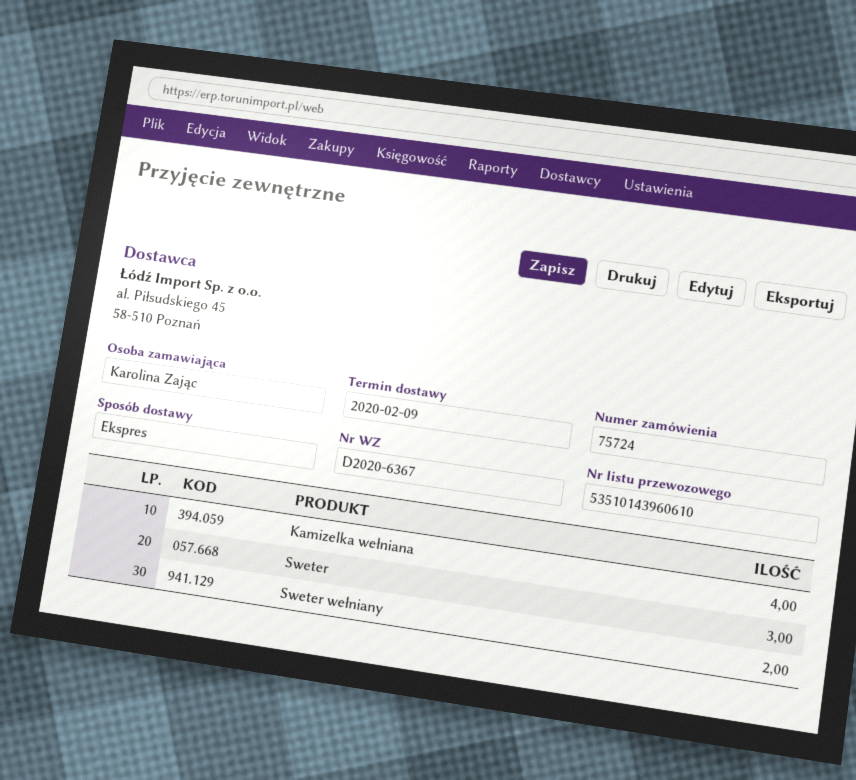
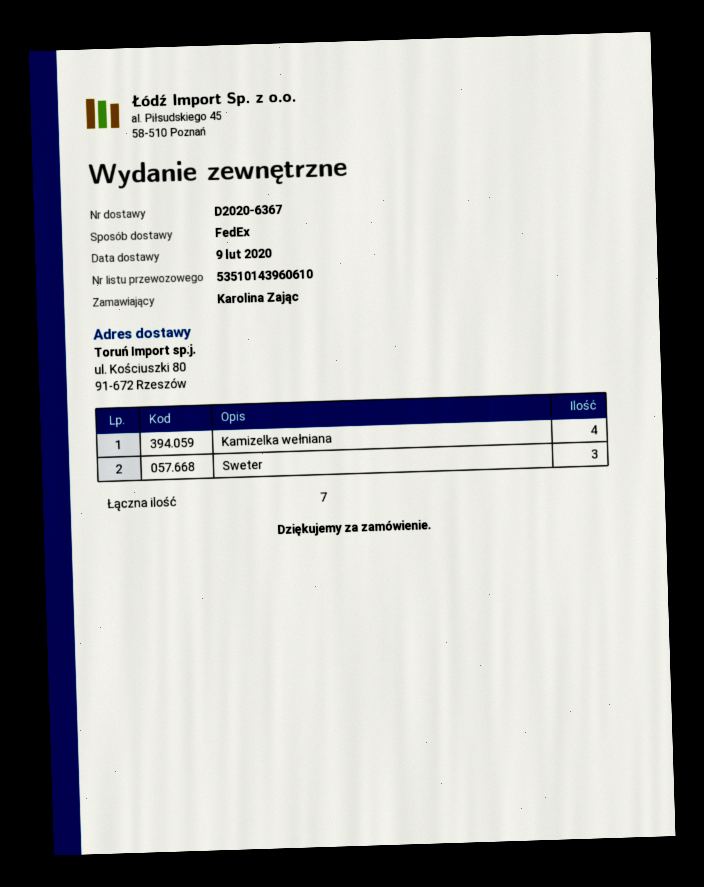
shipping method: express -> FedEx
Sweter wełniany: 2 -> none

